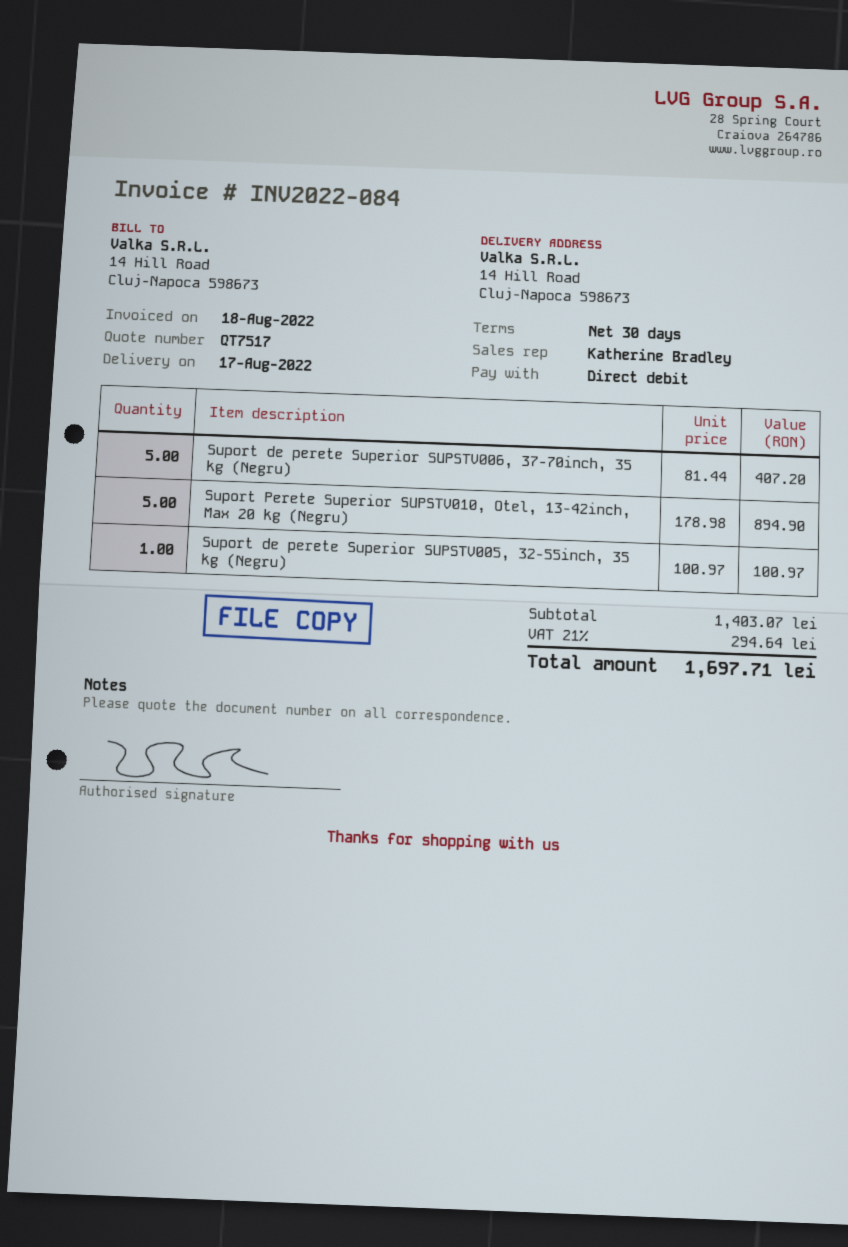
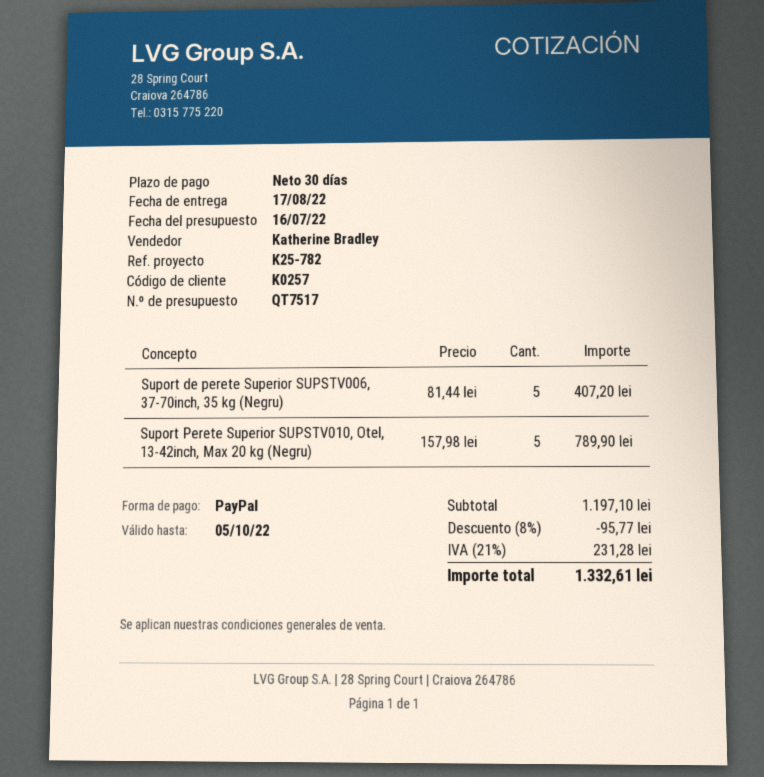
payment method: direct debit -> PayPal
Suport Perete Superior SUPSTV010, Otel, 13-42inch, Max 20 kg (Negru): 5 x 178.98 = 894.90 -> 5 x 157.98 = 789.90
Suport de perete Superior SUPSTV005, 32-55inch, 35 kg (Negru): 1 x 100.97 = 100.97 -> none
subtotal: 1403.07 -> 1197.10
discount: none -> 8% = 95.77
tax: 21% = 294.64 -> 21% = 231.28
total: 1697.71 -> 1332.61

